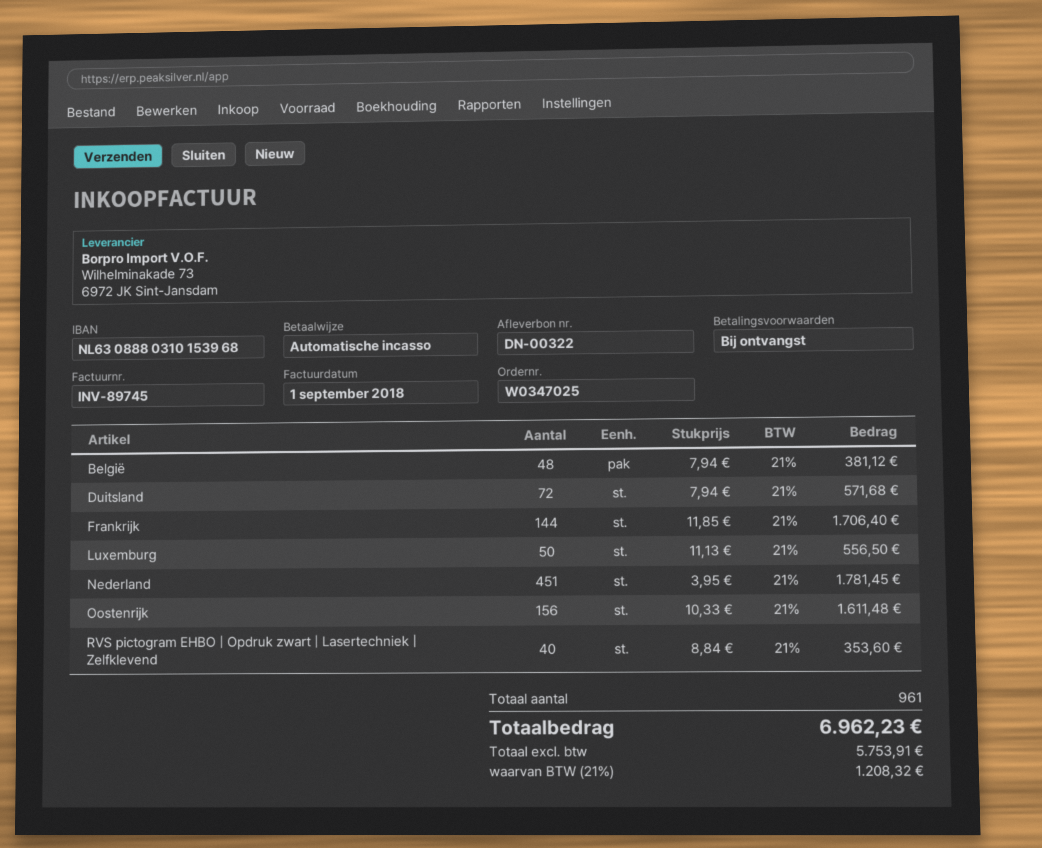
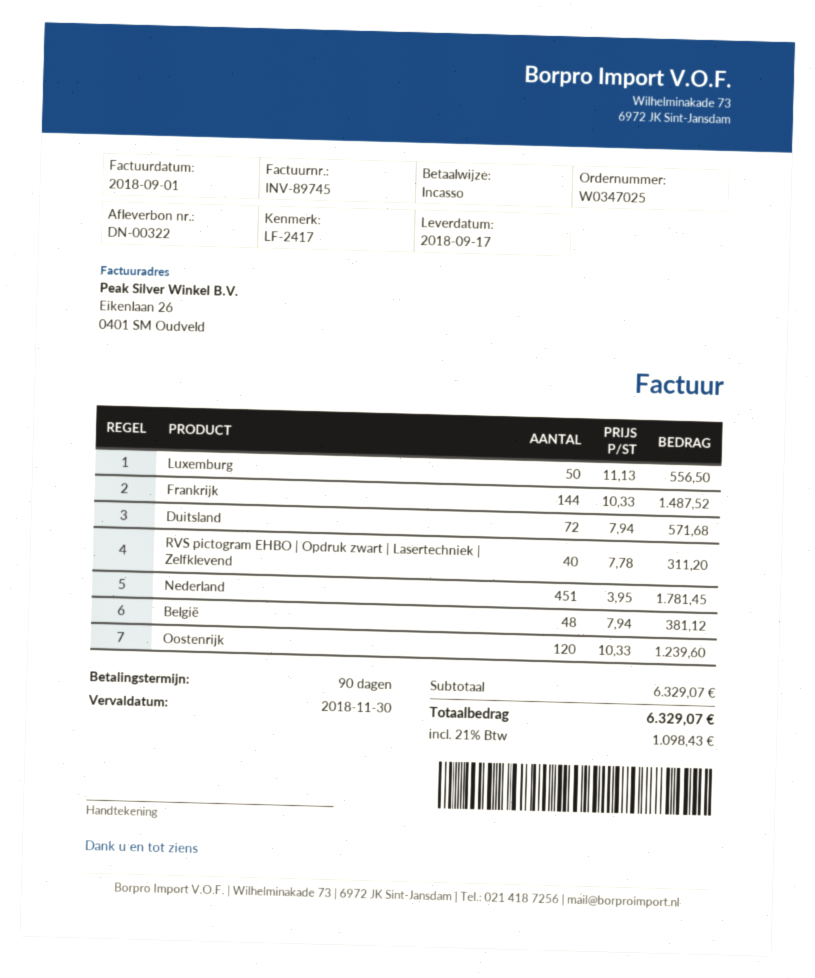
payment terms: on receipt -> 90 days
Frankrijk: 144 x 11.85 = 1706.40 -> 144 x 10.33 = 1487.52
Oostenrijk: 156 x 10.33 = 1611.48 -> 120 x 10.33 = 1239.60
RVS pictogram EHBO | Opdruk zwart | Lasertechniek | Zelfklevend: 40 x 8.84 = 353.60 -> 40 x 7.78 = 311.20
tax: 21% = 1208.32 -> 21% = 1098.43
total: 6962.23 -> 6329.07

